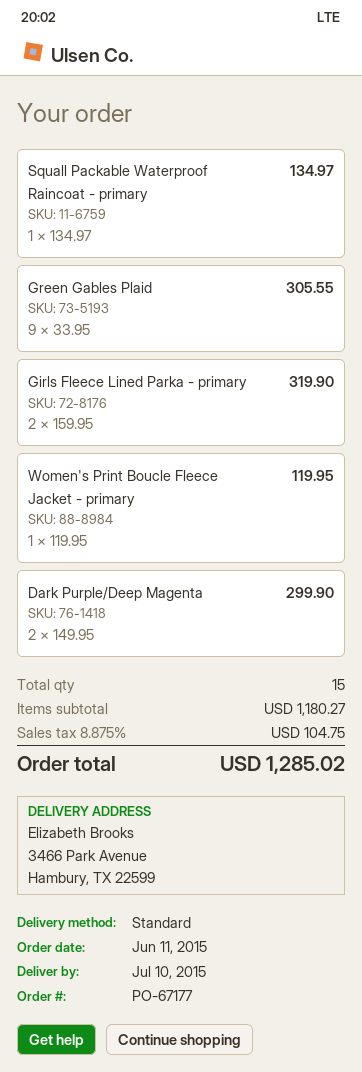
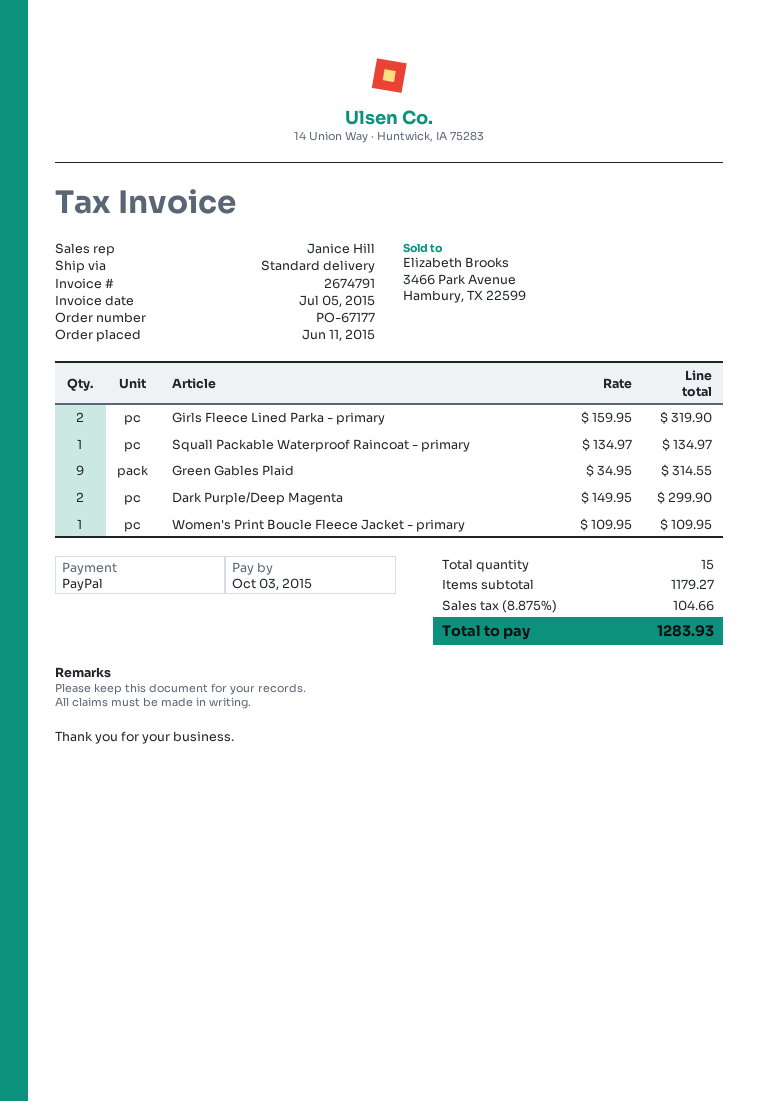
Green Gables Plaid: 9 x 33.95 = 305.55 -> 9 x 34.95 = 314.55
Women's Print Boucle Fleece Jacket - primary: 1 x 119.95 = 119.95 -> 1 x 109.95 = 109.95
subtotal: 1180.27 -> 1179.27
tax: 8.875% = 104.75 -> 8.875% = 104.66
total: 1285.02 -> 1283.93

